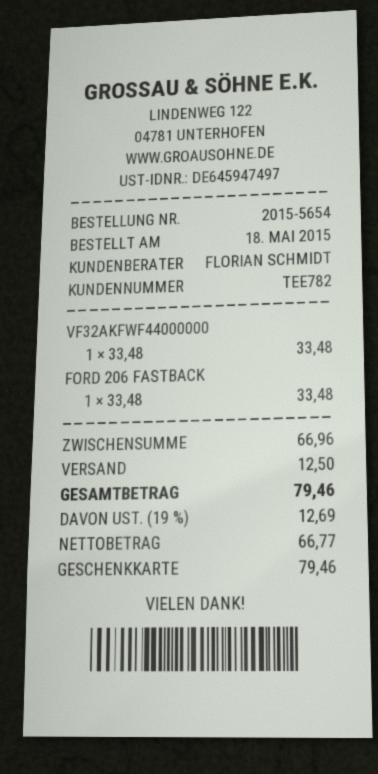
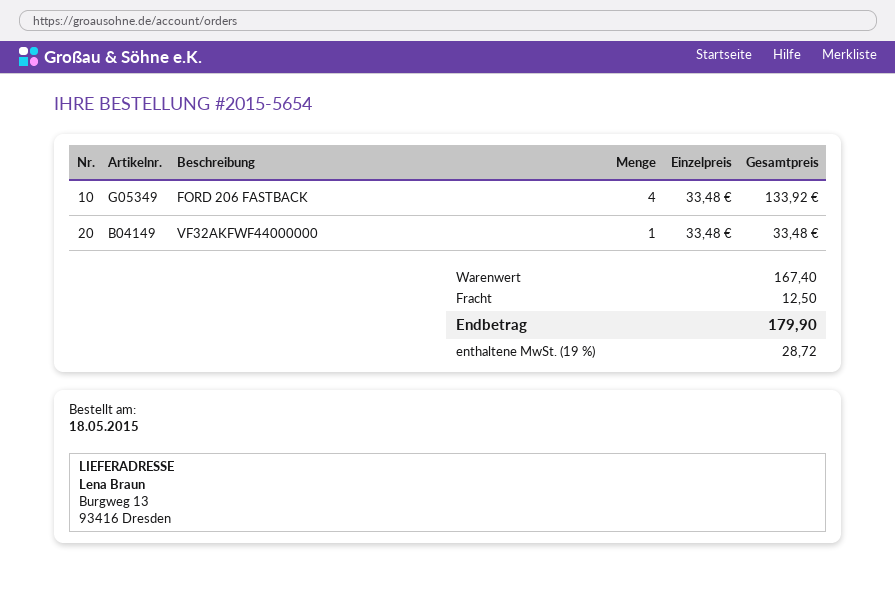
FORD 206 FASTBACK: 1 x 33.48 = 33.48 -> 4 x 33.48 = 133.92
subtotal: 66.96 -> 167.40
tax: 19% = 12.69 -> 19% = 28.72
total: 79.46 -> 179.90

